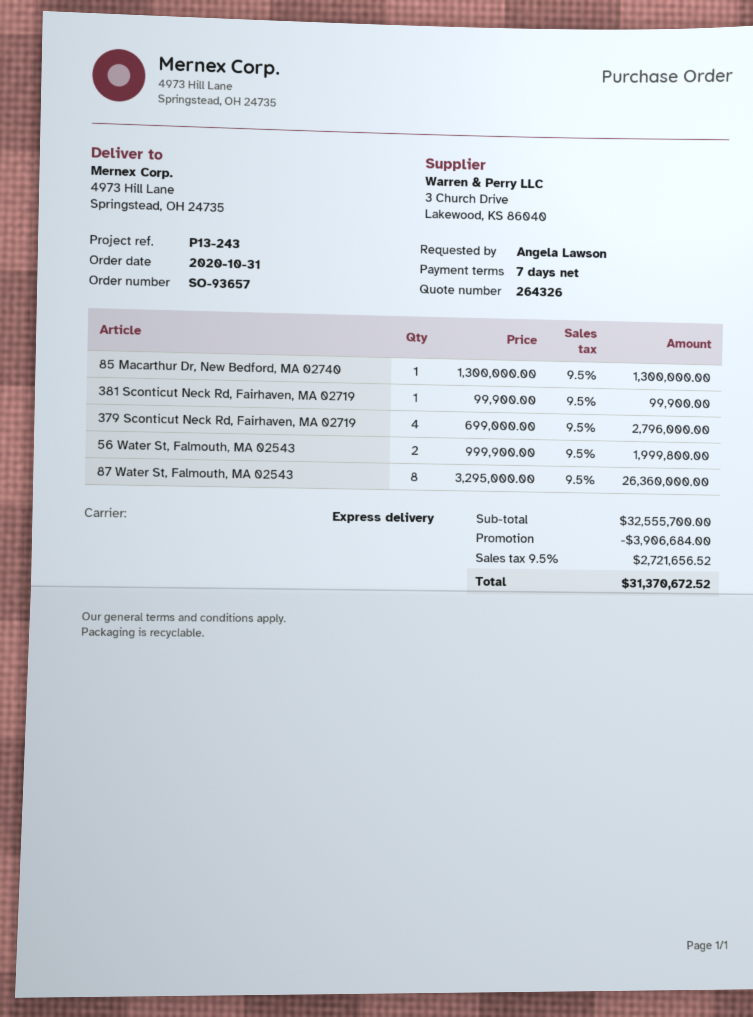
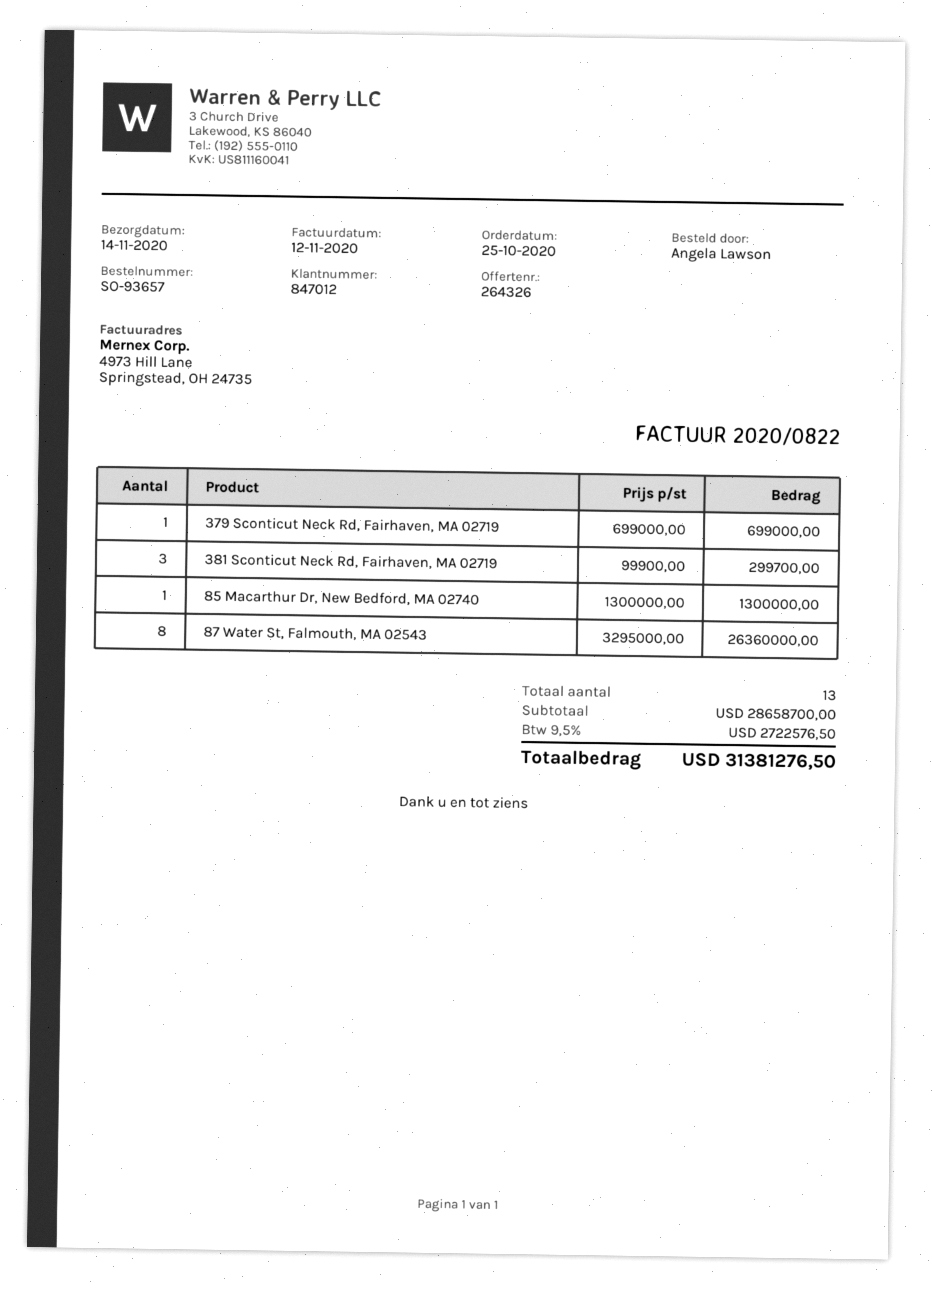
order date: 2020-10-31 -> 2020-10-25
381 Sconticut Neck Rd, Fairhaven, MA 02719: 1 x 99900.00 = 99900.00 -> 3 x 99900.00 = 299700.00
379 Sconticut Neck Rd, Fairhaven, MA 02719: 4 x 699000.00 = 2796000.00 -> 1 x 699000.00 = 699000.00
56 Water St, Falmouth, MA 02543: 2 x 999900.00 = 1999800.00 -> none
subtotal: 32555700.00 -> 28658700.00
discount: 3906684.00 -> none
tax: 9.5% = 2721656.52 -> 9.5% = 2722576.50
total: 31370672.52 -> 31381276.50

